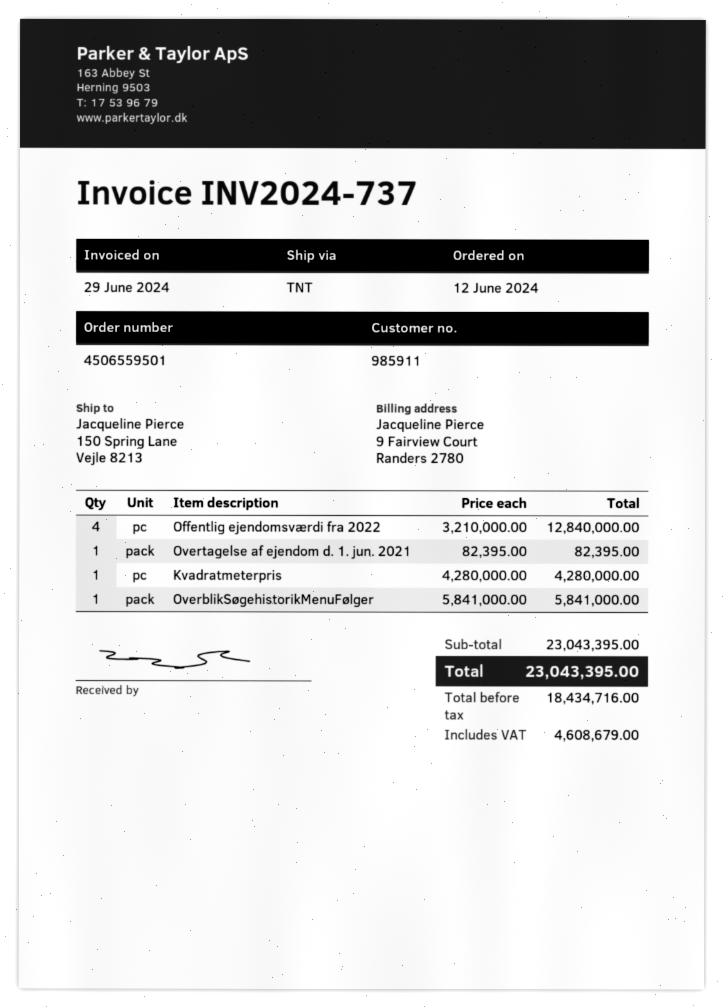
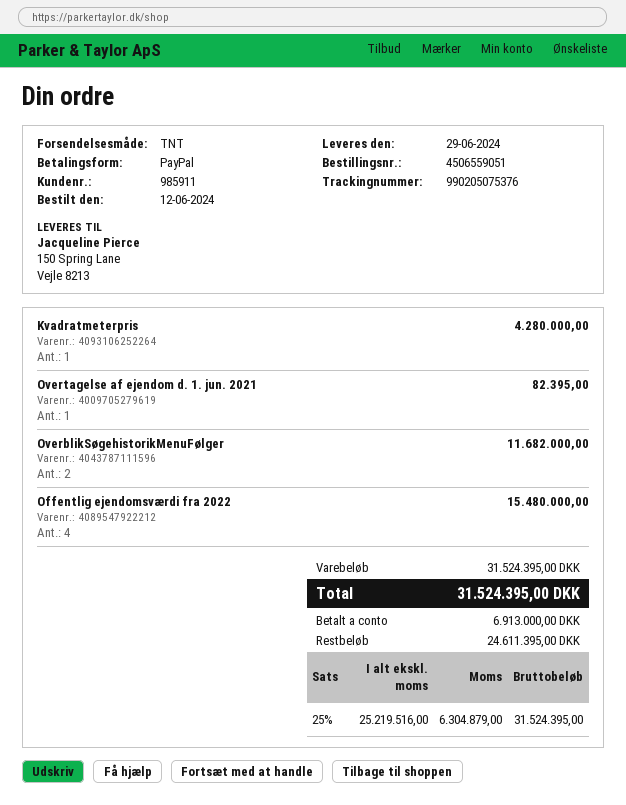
order number: 4506559501 -> 4506559051
Offentlig ejendomsværdi fra 2022: 4 for 12840000.00 -> 4 for 15480000.00
OverblikSøgehistorikMenuFølger: 1 for 5841000.00 -> 2 for 11682000.00
subtotal: 23043395.00 -> 31524395.00
net: 18434716.00 -> 25219516.00
tax: 4608679.00 -> 6304879.00
total: 23043395.00 -> 31524395.00

